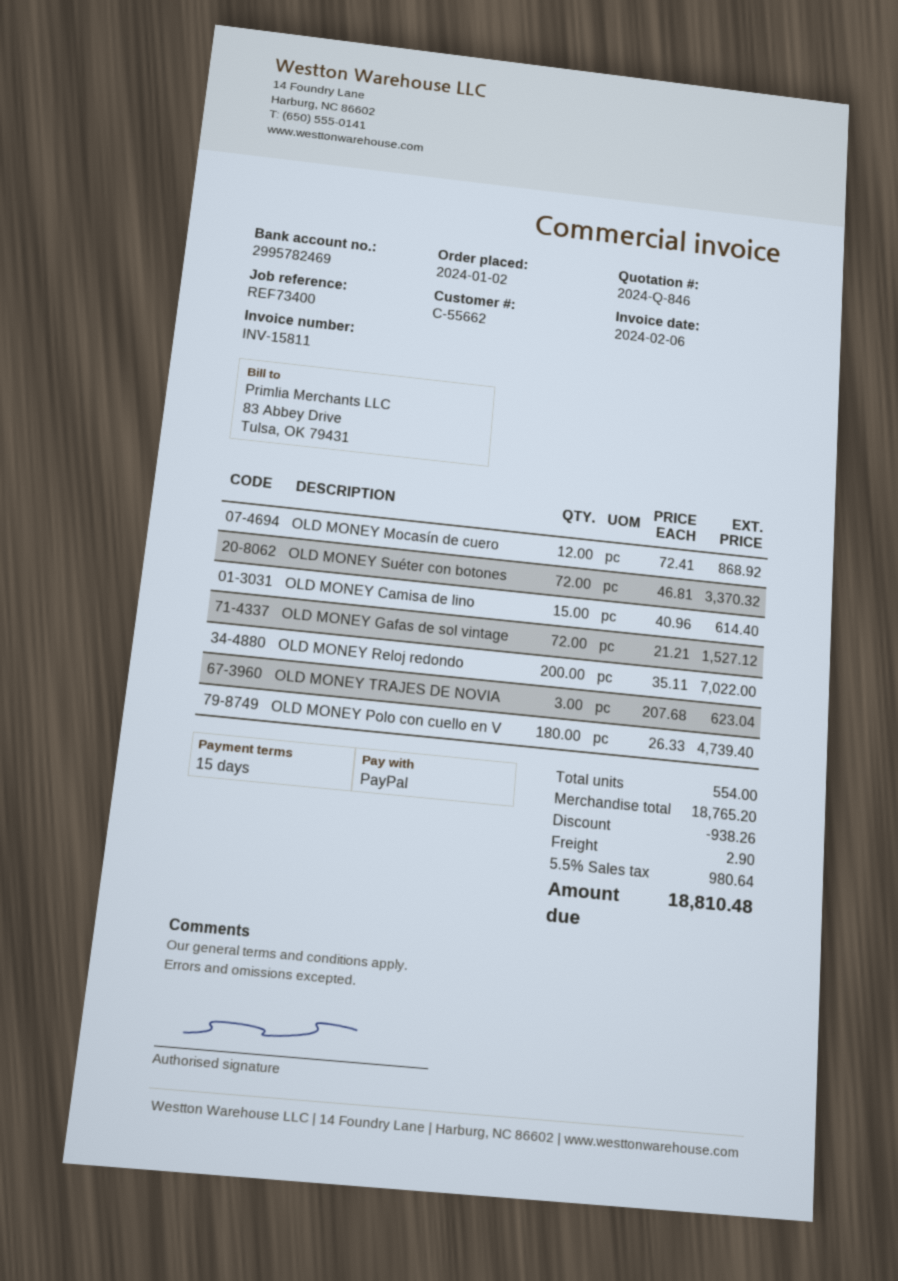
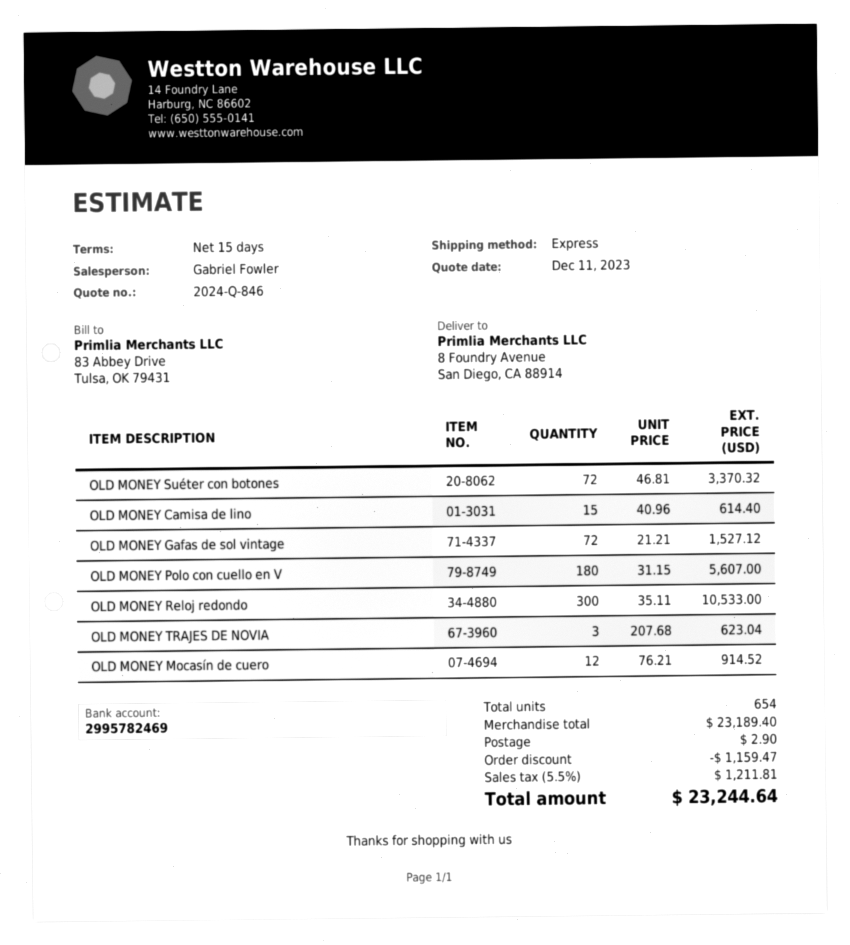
OLD MONEY Mocasín de cuero: 12 x 72.41 = 868.92 -> 12 x 76.21 = 914.52
OLD MONEY Reloj redondo: 200 x 35.11 = 7022.00 -> 300 x 35.11 = 10533.00
OLD MONEY Polo con cuello en V: 180 x 26.33 = 4739.40 -> 180 x 31.15 = 5607.00
total quantity: 554 -> 654
subtotal: 18765.20 -> 23189.40
discount: 938.26 -> 1159.47
tax: 5.5% = 980.64 -> 5.5% = 1211.81
total: 18810.48 -> 23244.64

